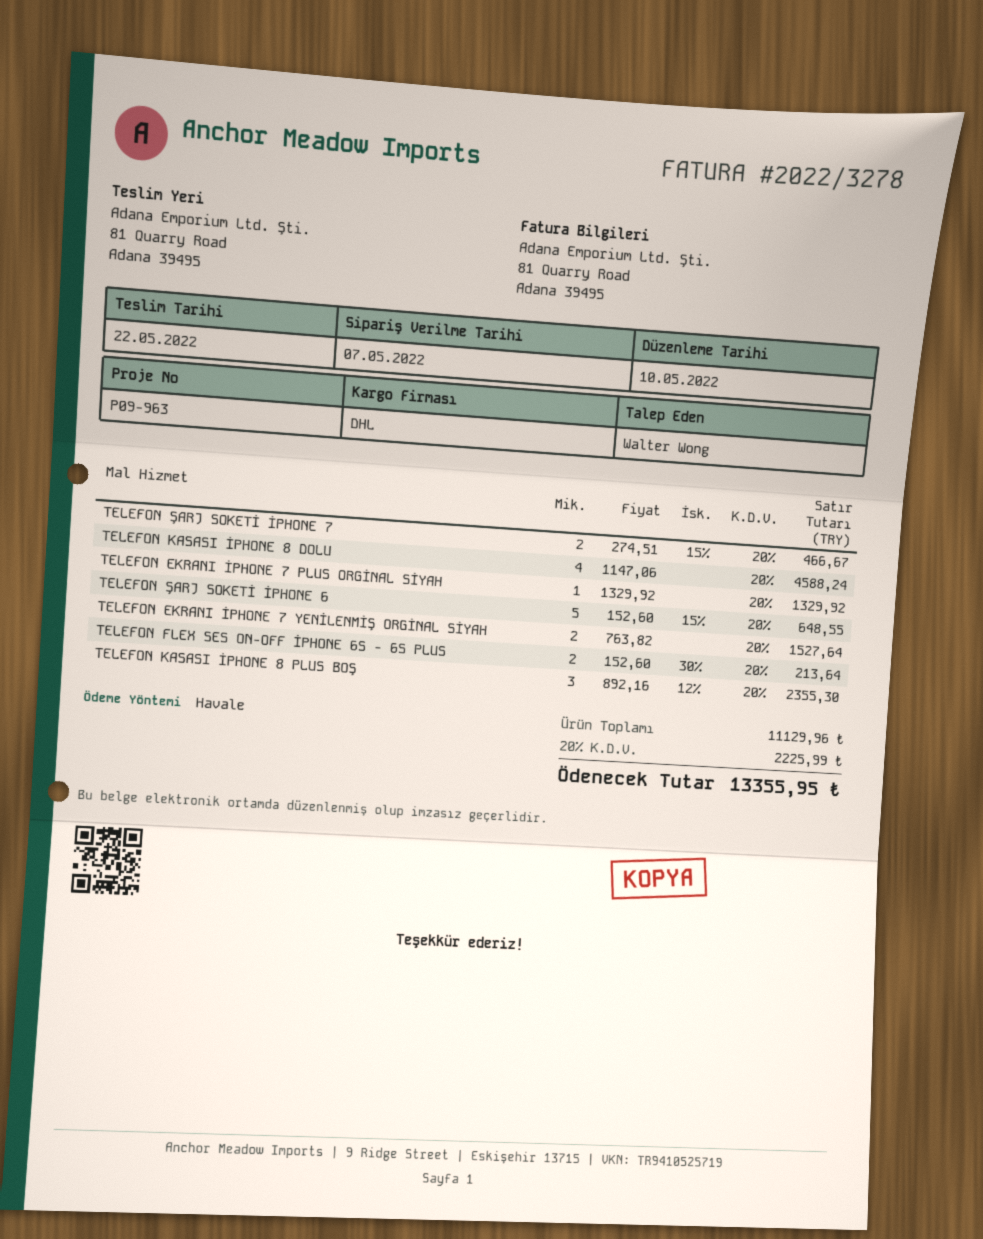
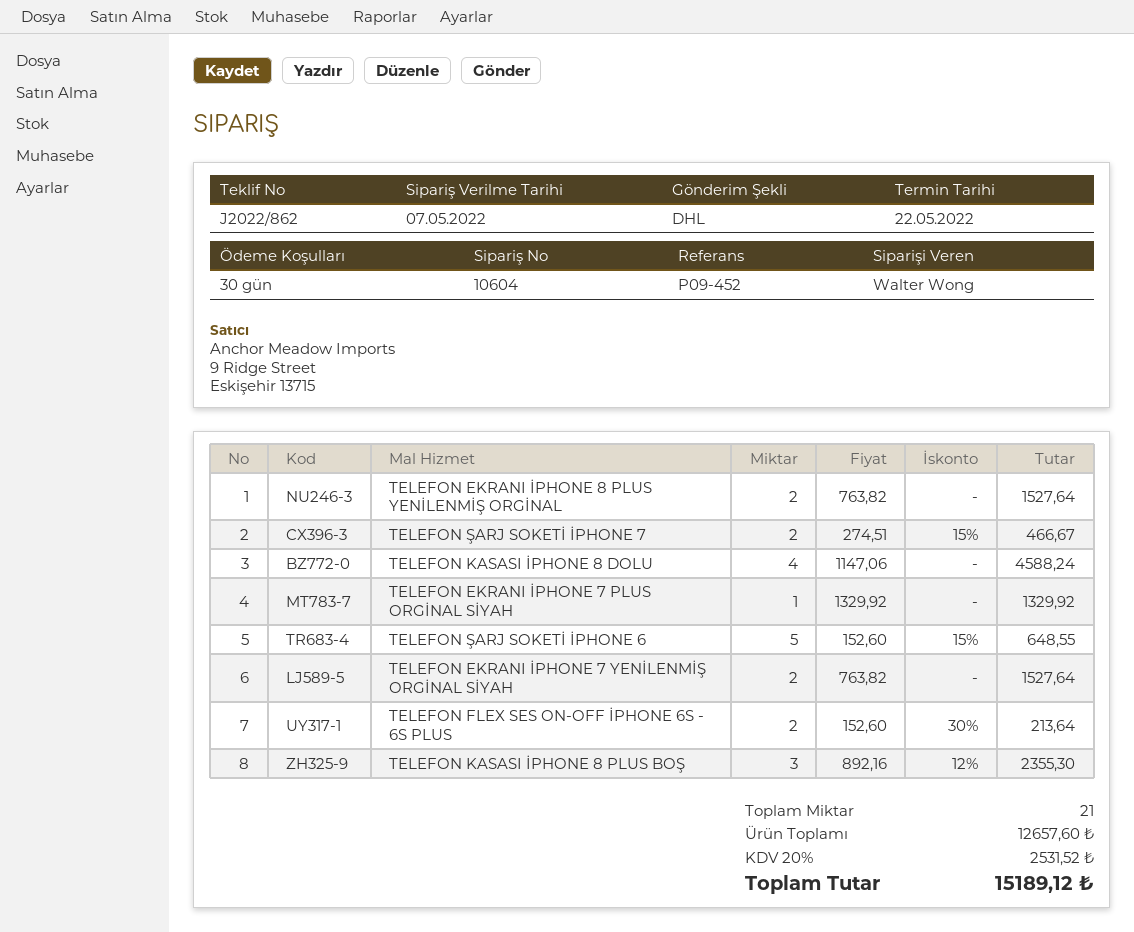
reference: P09-963 -> P09-452
TELEFON EKRANI İPHONE 8 PLUS YENİLENMİŞ ORGİNAL: none -> 2 x 763.82 = 1527.64
subtotal: 11129.96 -> 12657.60
tax: 20% = 2225.99 -> 20% = 2531.52
total: 13355.95 -> 15189.12

